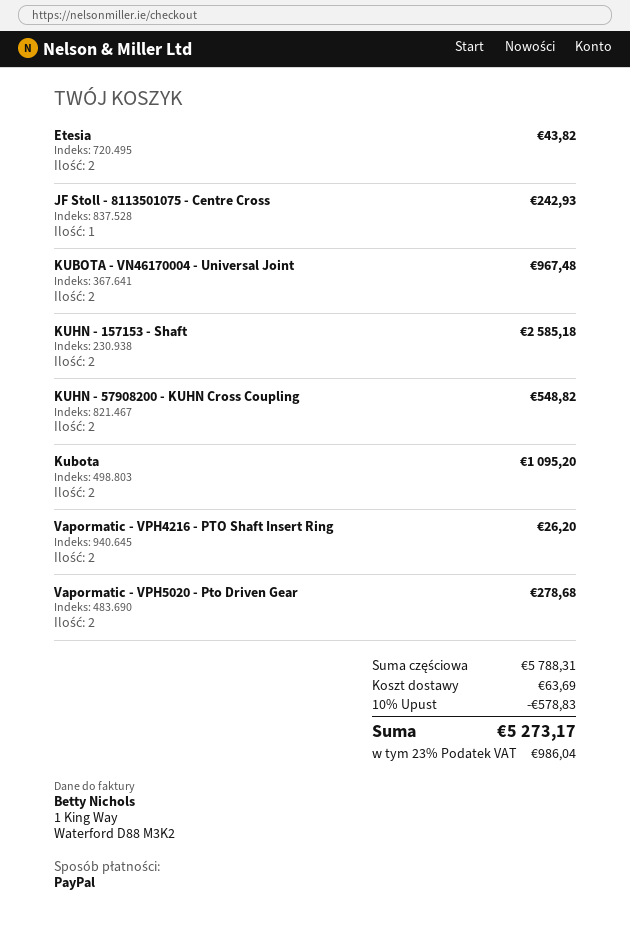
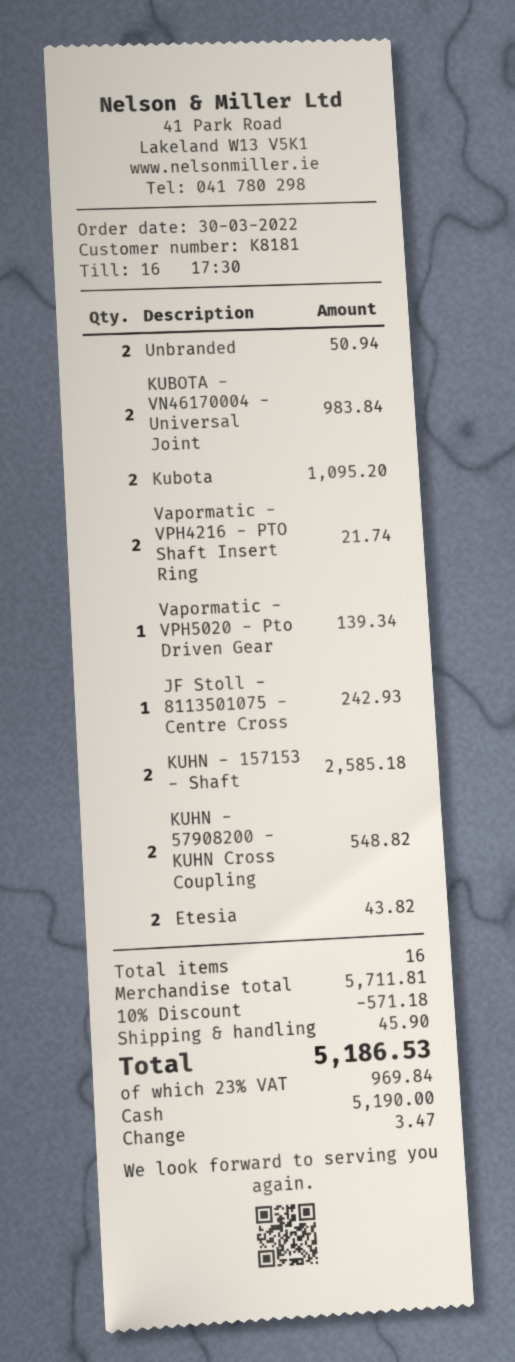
payment method: PayPal -> cash
KUBOTA - VN46170004 - Universal Joint: 2 for 967.48 -> 2 for 983.84
Vapormatic - VPH4216 - PTO Shaft Insert Ring: 2 for 26.20 -> 2 for 21.74
Vapormatic - VPH5020 - Pto Driven Gear: 2 for 278.68 -> 1 for 139.34
Unbranded: none -> 2 for 50.94
subtotal: 5788.31 -> 5711.81
discount: 10% = 578.83 -> 10% = 571.18
shipping: 63.69 -> 45.90
tax: 23% = 986.04 -> 23% = 969.84
total: 5273.17 -> 5186.53

